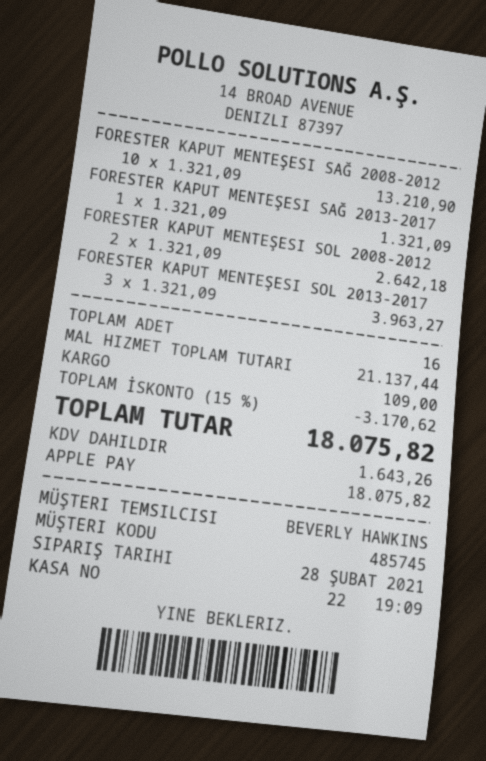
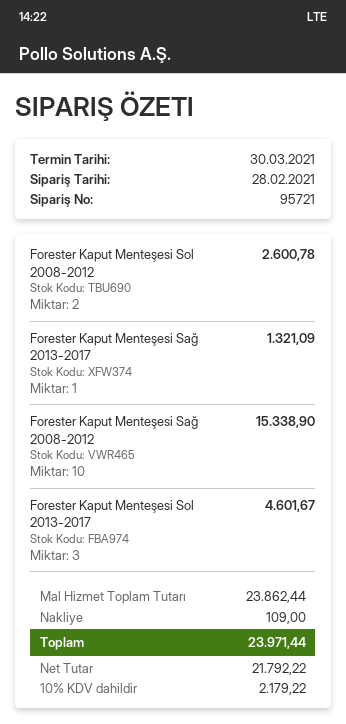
FORESTER KAPUT MENTEŞESI SAĞ 2008-2012: 10 for 13210.90 -> 10 for 15338.90
FORESTER KAPUT MENTEŞESI SOL 2008-2012: 2 for 2642.18 -> 2 for 2600.78
FORESTER KAPUT MENTEŞESI SOL 2013-2017: 3 for 3963.27 -> 3 for 4601.67
subtotal: 21137.44 -> 23862.44
discount: 15% = 3170.62 -> none
tax: 1643.26 -> 2179.22
total: 18075.82 -> 23971.44

